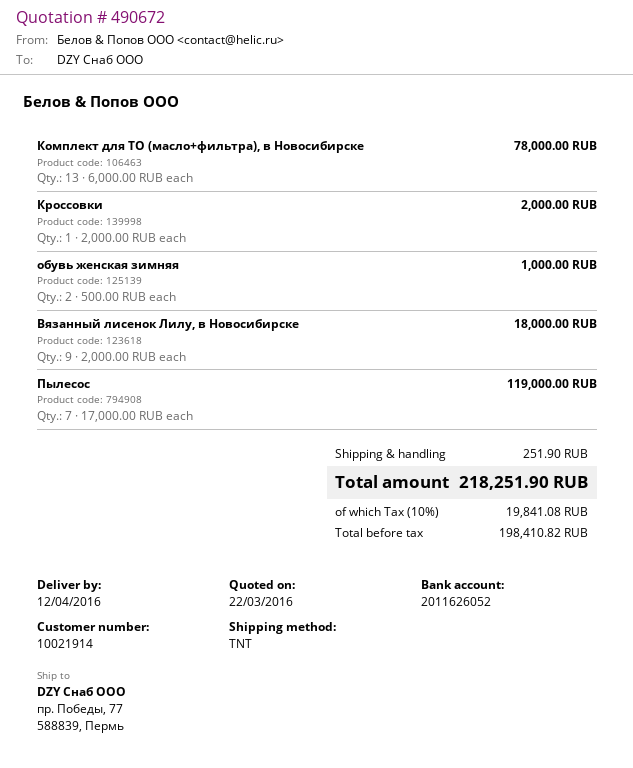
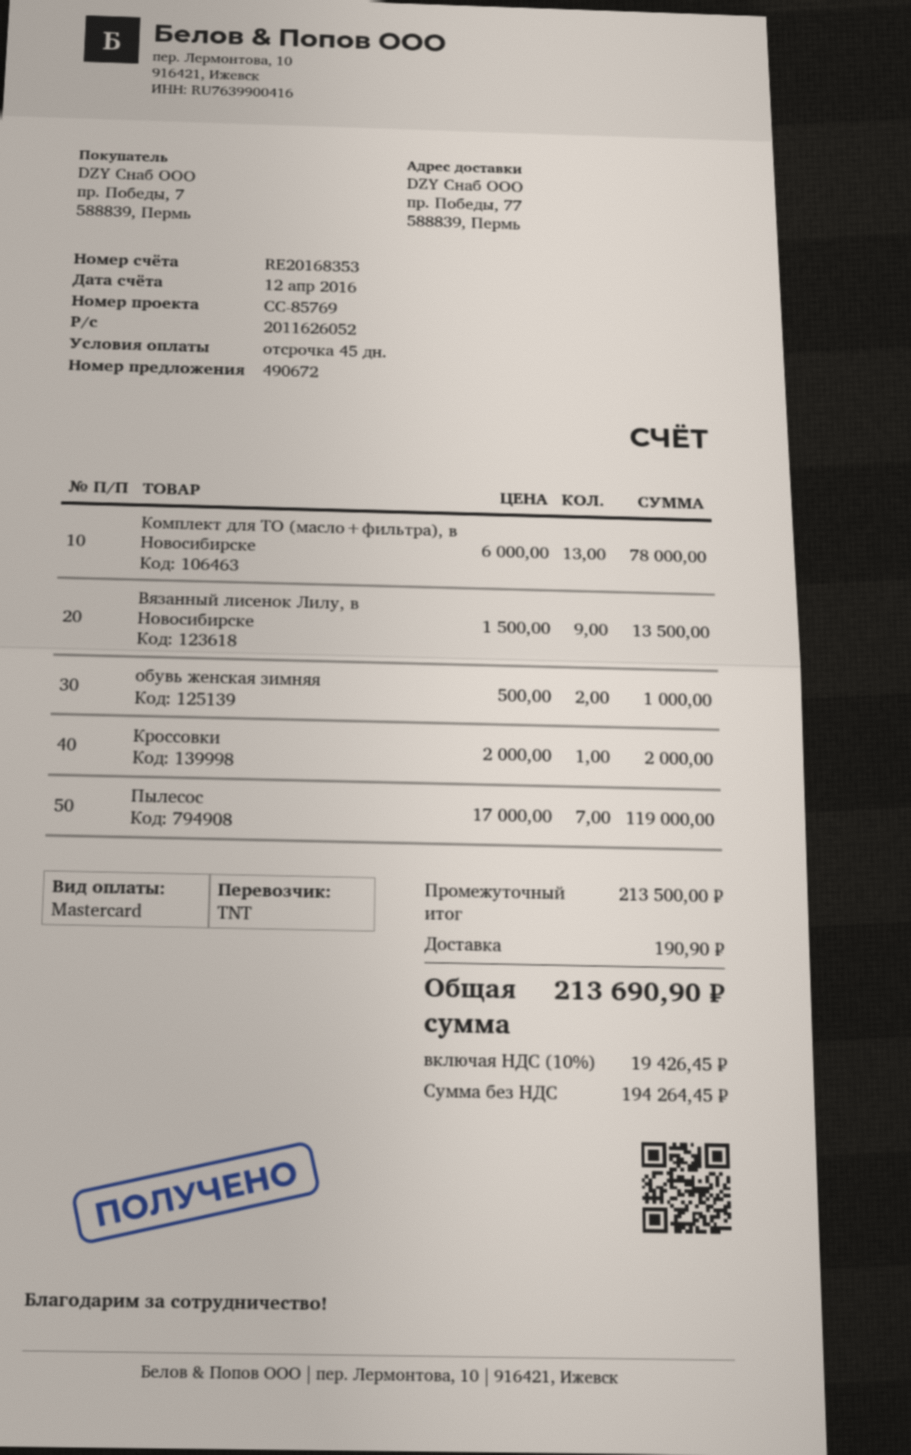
Вязанный лисенок Лилу, в Новосибирске: 9 x 2000.00 = 18000.00 -> 9 x 1500.00 = 13500.00
shipping: 251.90 -> 190.90
net: 198410.82 -> 194264.45
tax: 10% = 19841.08 -> 10% = 19426.45
total: 218251.90 -> 213690.90

